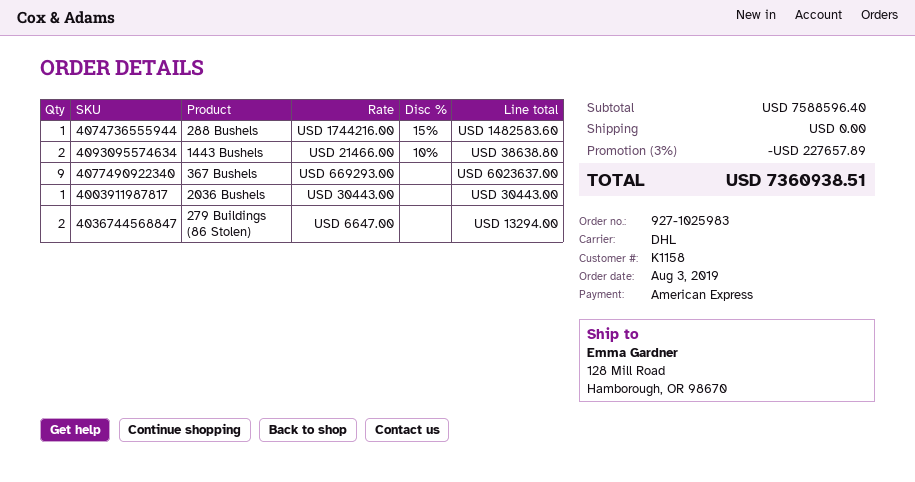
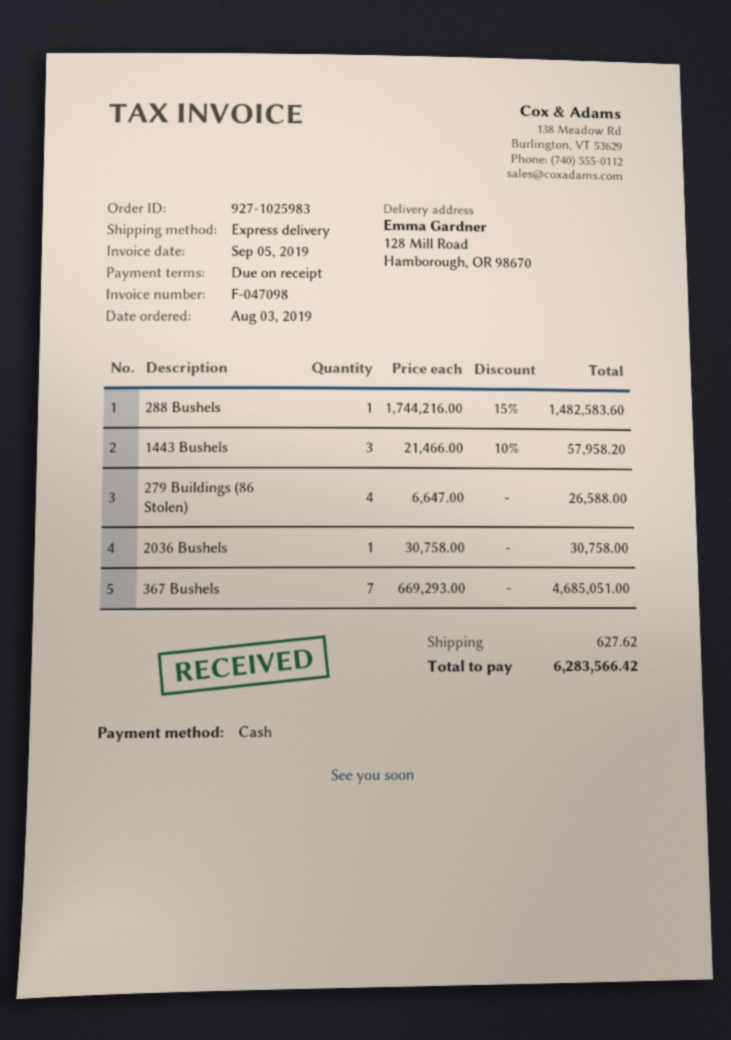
payment method: American Express -> cash
shipping method: DHL -> express
1443 Bushels: 2 x 21466.00 - 10% = 38638.80 -> 3 x 21466.00 - 10% = 57958.20
367 Bushels: 9 x 669293.00 = 6023637.00 -> 7 x 669293.00 = 4685051.00
2036 Bushels: 1 x 30443.00 = 30443.00 -> 1 x 30758.00 = 30758.00
279 Buildings (86 Stolen): 2 x 6647.00 = 13294.00 -> 4 x 6647.00 = 26588.00
discount: 3% = 227657.89 -> none
shipping: 0.00 -> 627.62
total: 7360938.51 -> 6283566.42

